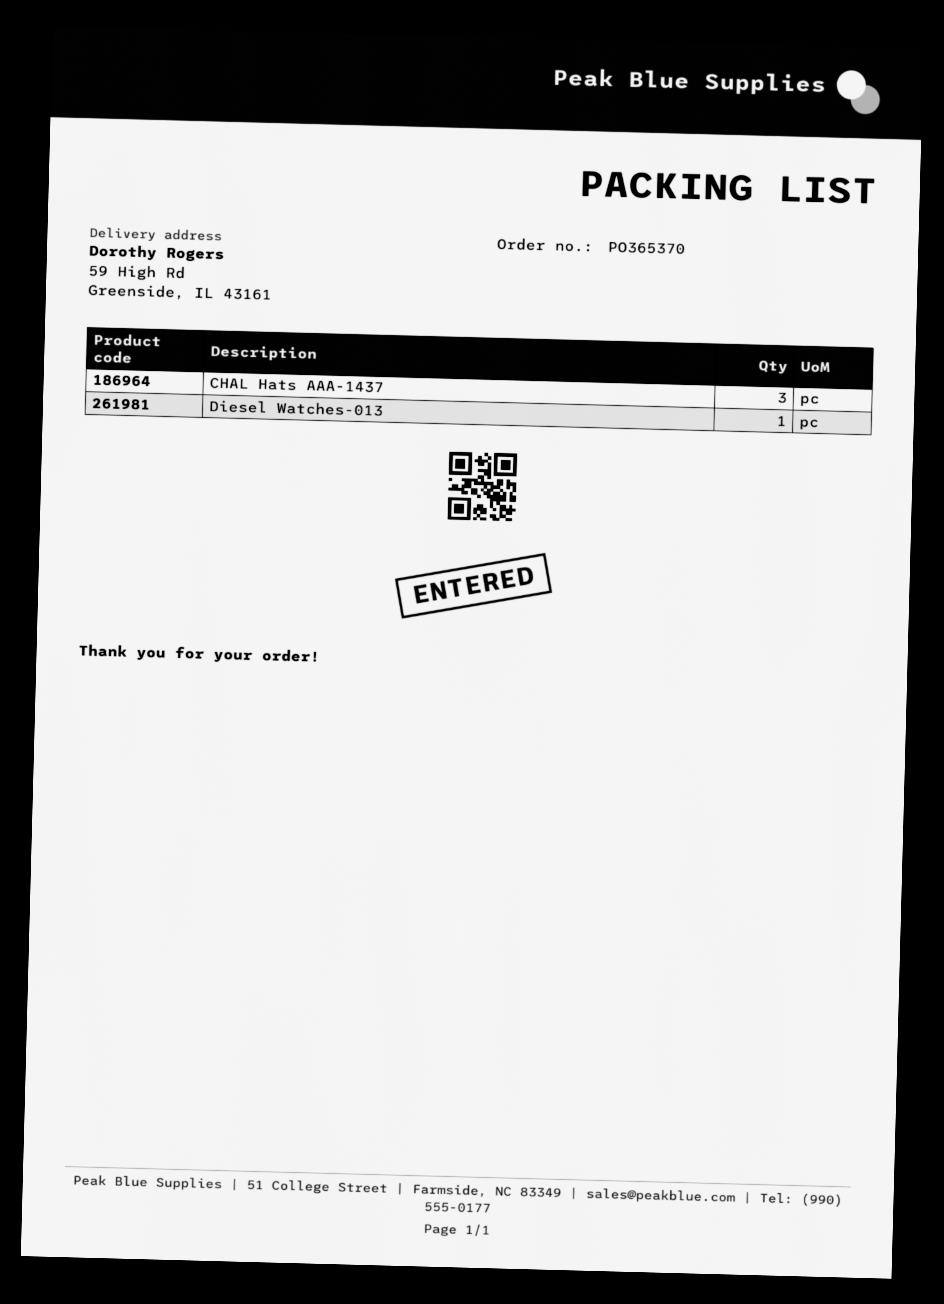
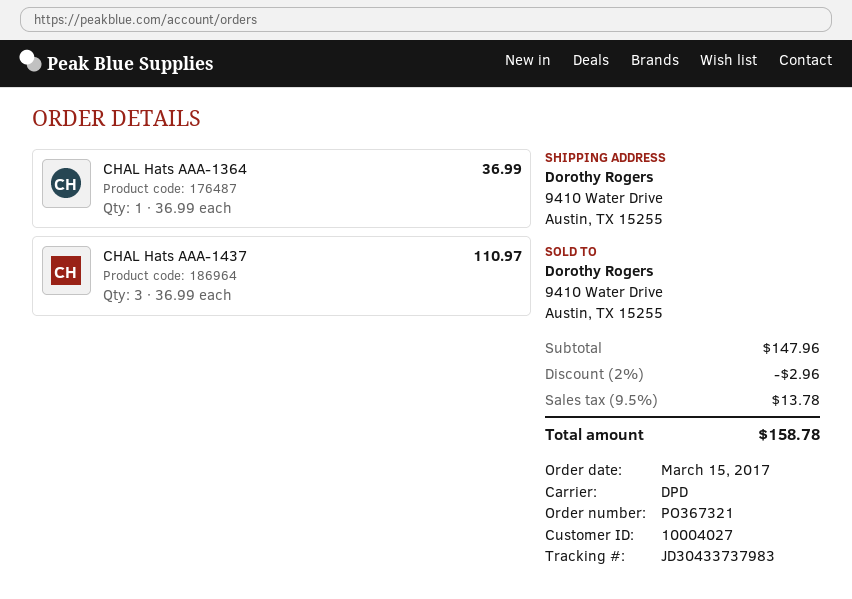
order number: PO365370 -> PO367321
ship to: 59 High Rd, Greenside, IL 43161 -> 9410 Water Drive, Austin, TX 15255
Diesel Watches-013: 1 -> none
CHAL Hats AAA-1364: none -> 1

